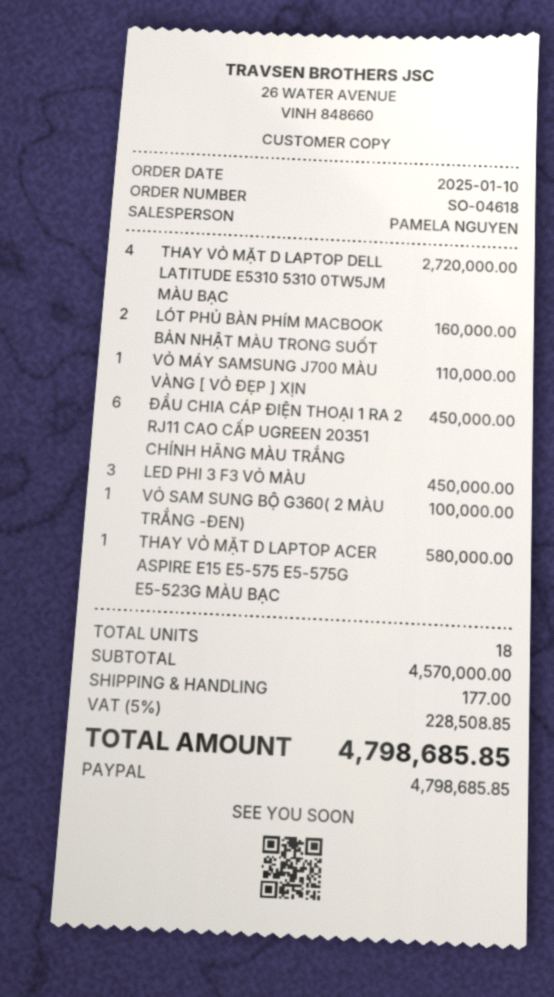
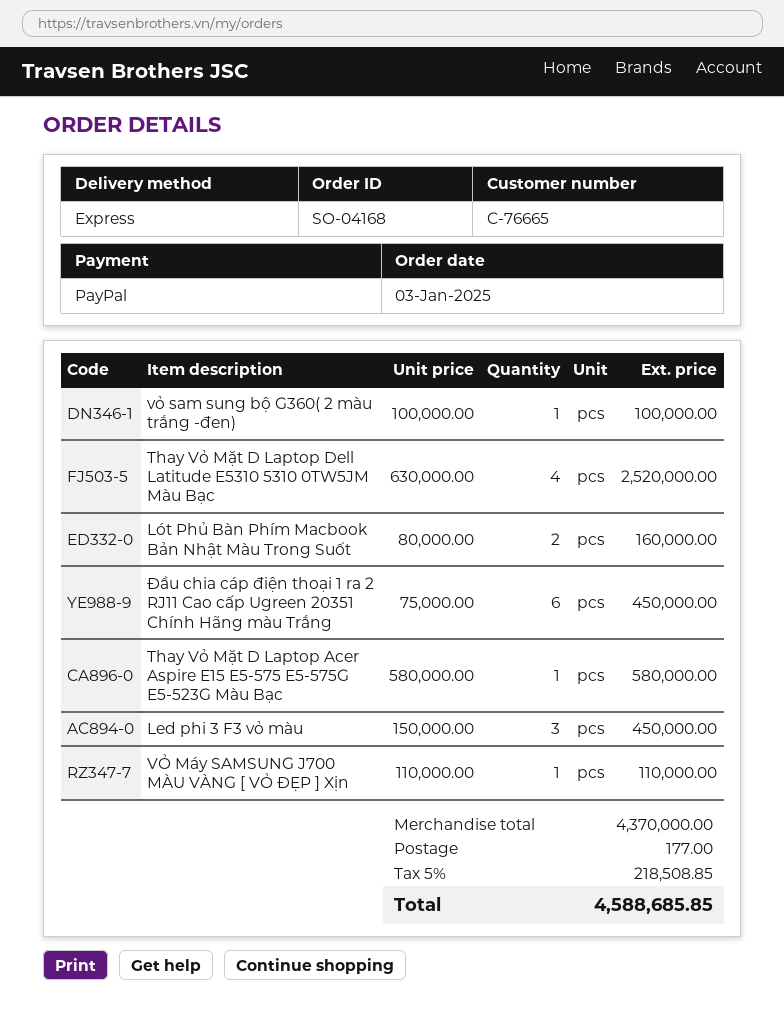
order number: SO-04618 -> SO-04168
order date: 2025-01-10 -> 2025-01-03
THAY VỎ MẶT D LAPTOP DELL LATITUDE E5310 5310 0TW5JM MÀU BẠC: 4 for 2720000.00 -> 4 for 2520000.00
subtotal: 4570000.00 -> 4370000.00
tax: 5% = 228508.85 -> 5% = 218508.85
total: 4798685.85 -> 4588685.85

